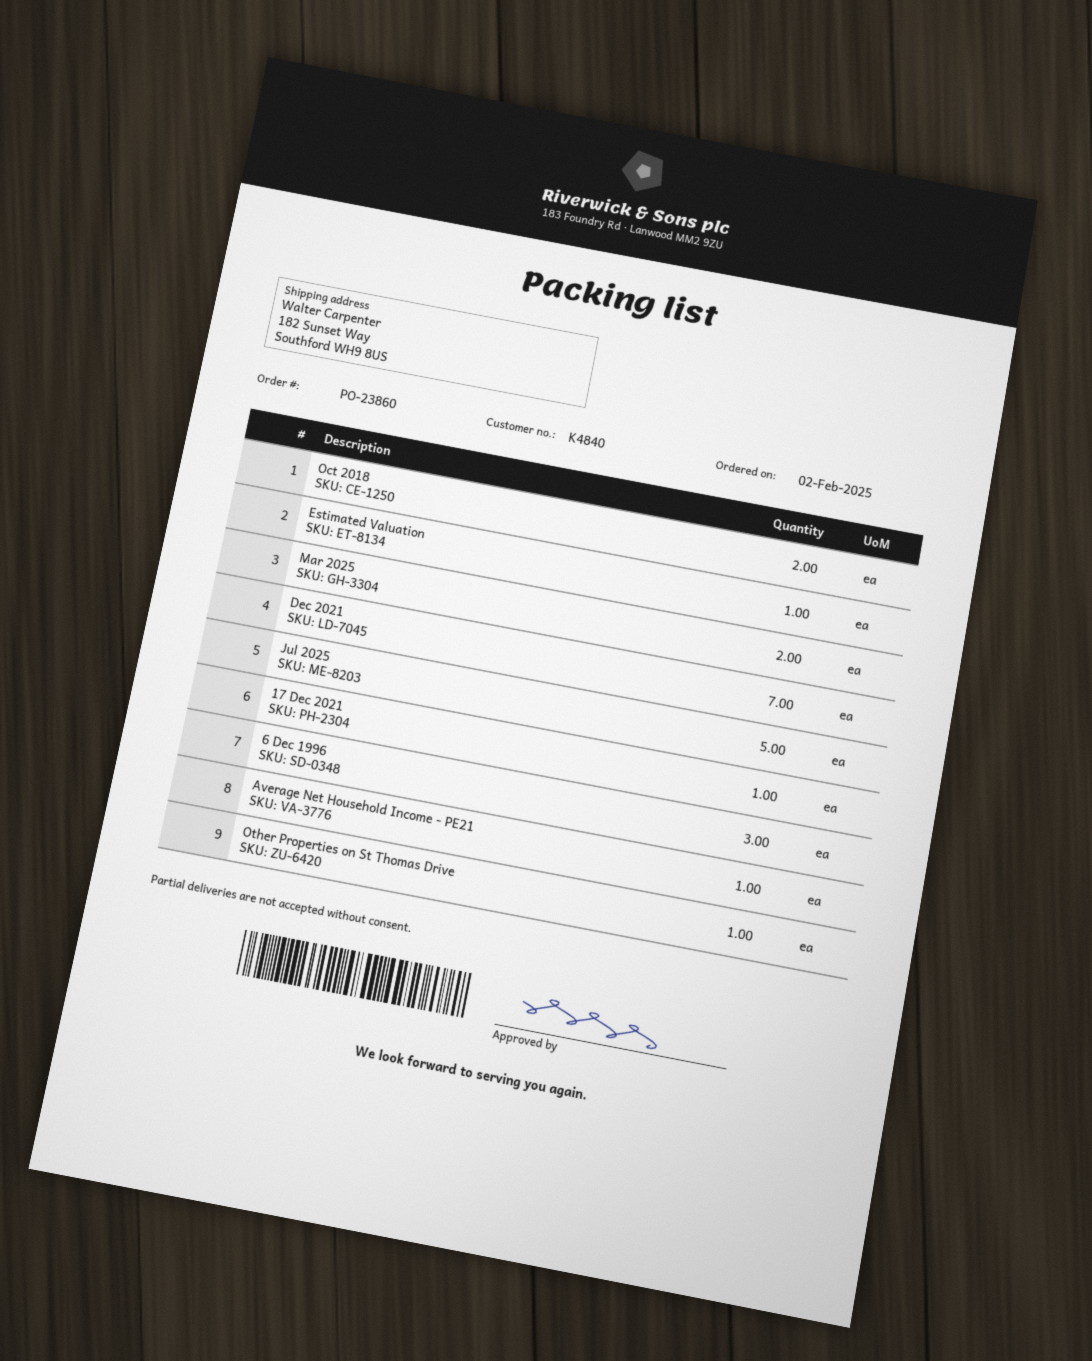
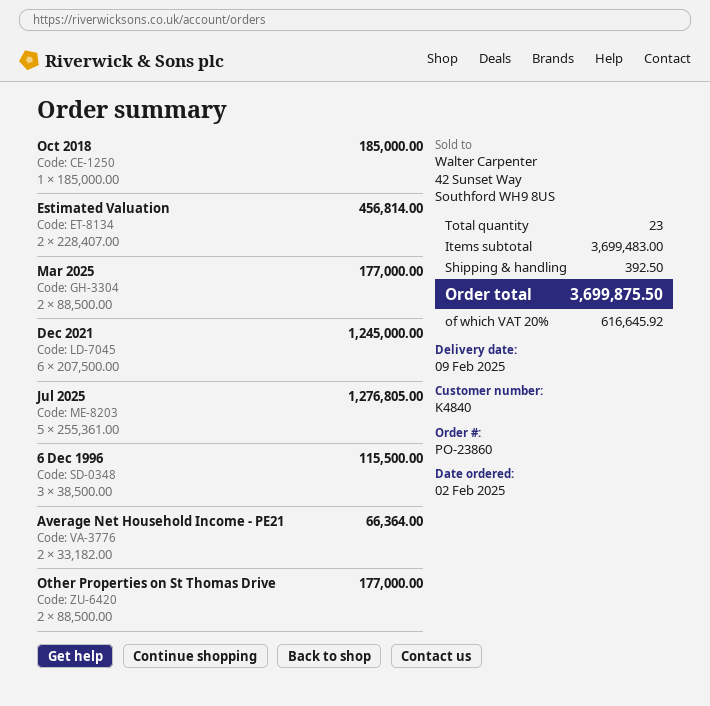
Oct 2018: 2 -> 1
Estimated Valuation: 1 -> 2
Dec 2021: 7 -> 6
17 Dec 2021: 1 -> none
Average Net Household Income - PE21: 1 -> 2
Other Properties on St Thomas Drive: 1 -> 2

